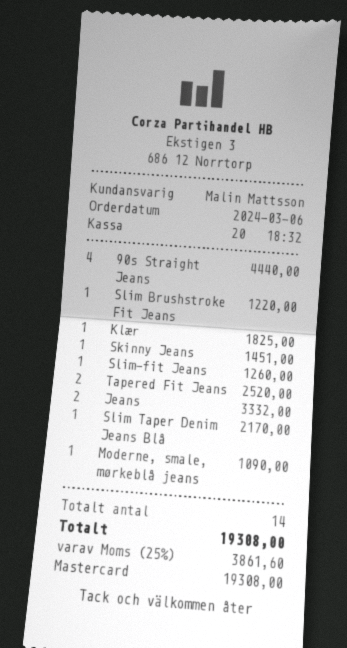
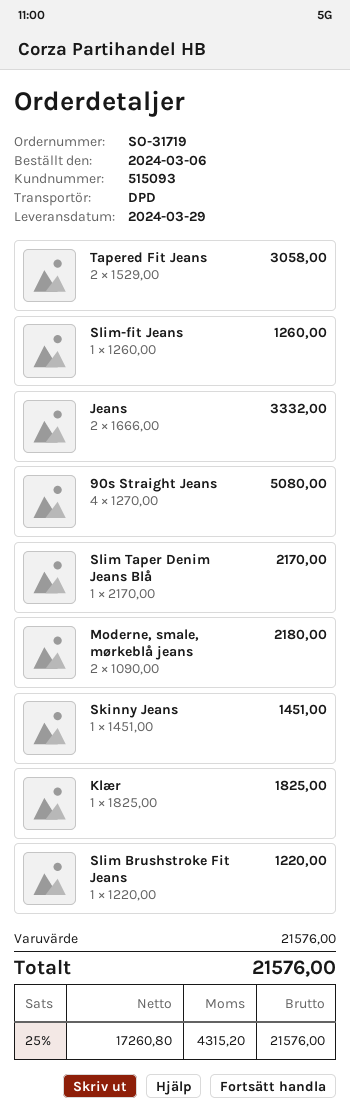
90s Straight Jeans: 4 for 4440.00 -> 4 for 5080.00
Tapered Fit Jeans: 2 for 2520.00 -> 2 for 3058.00
Moderne, smale, mørkeblå jeans: 1 for 1090.00 -> 2 for 2180.00
tax: 25% = 3861.60 -> 25% = 4315.20
total: 19308.00 -> 21576.00

